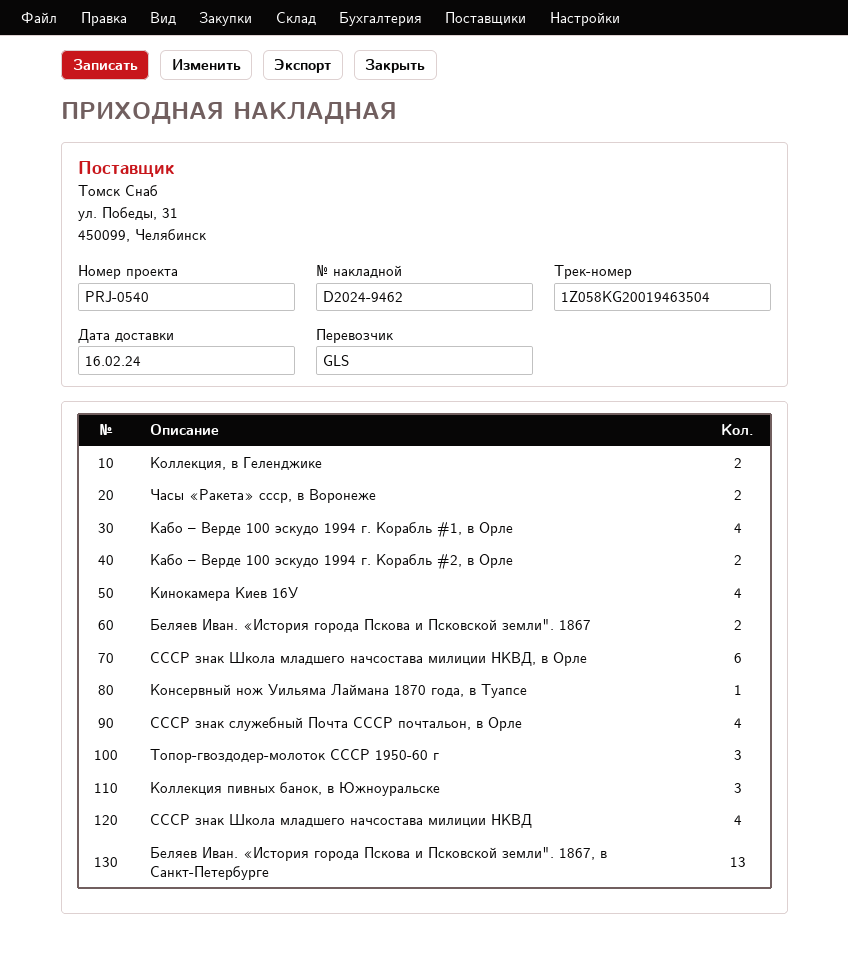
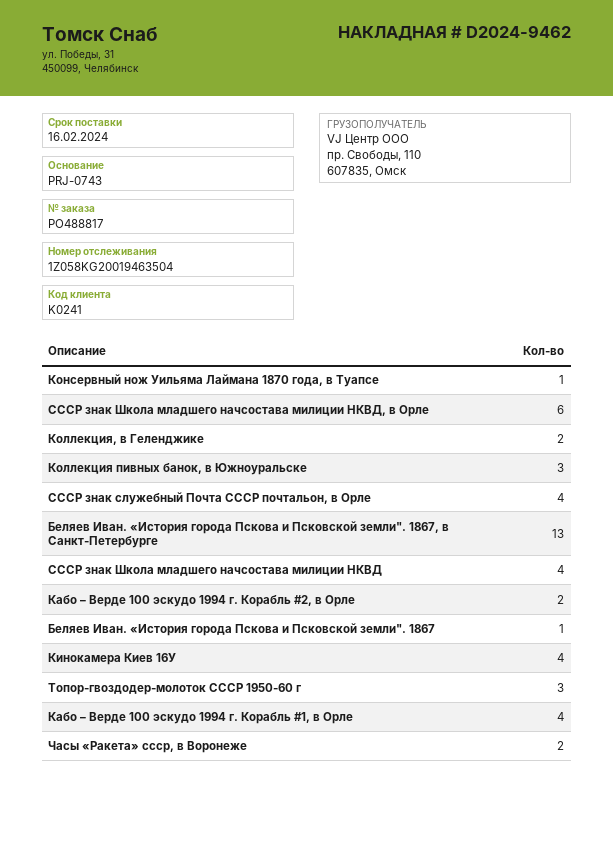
reference: PRJ-0540 -> PRJ-0743
Беляев Иван. «История города Пскова и Псковской земли". 1867: 2 -> 1

